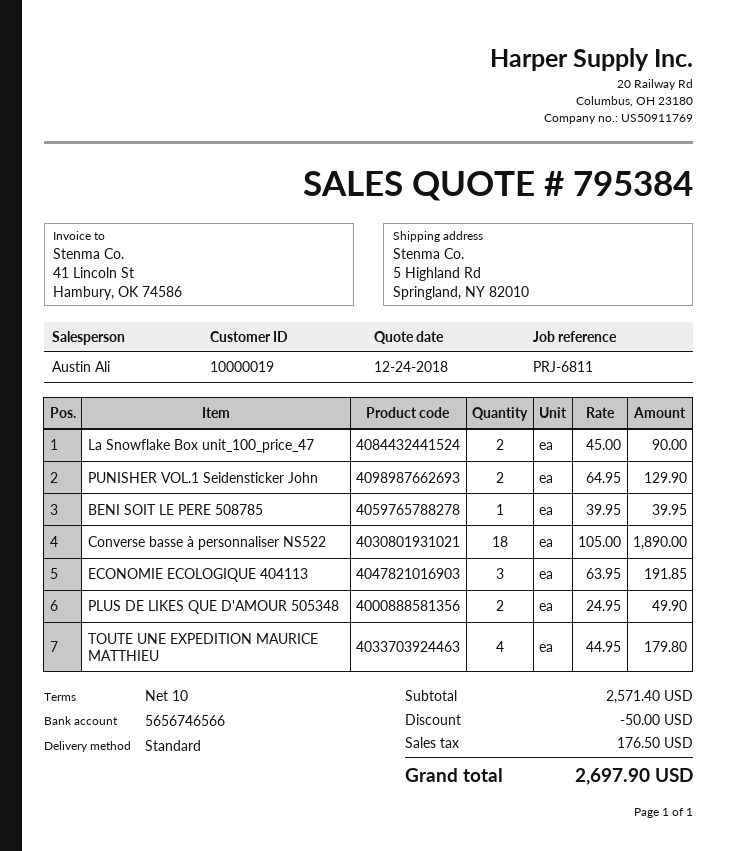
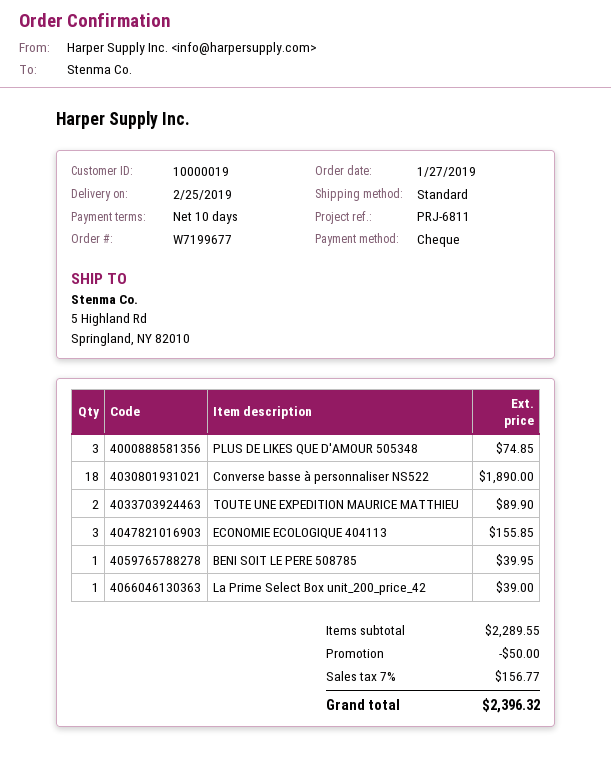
La Snowflake Box unit_100_price_47: 2 for 90.00 -> none
PUNISHER VOL.1 Seidensticker John: 2 for 129.90 -> none
ECONOMIE ECOLOGIQUE 404113: 3 for 191.85 -> 3 for 155.85
PLUS DE LIKES QUE D'AMOUR 505348: 2 for 49.90 -> 3 for 74.85
TOUTE UNE EXPEDITION MAURICE MATTHIEU: 4 for 179.80 -> 2 for 89.90
La Prime Select Box unit_200_price_42: none -> 1 for 39.00
subtotal: 2571.40 -> 2289.55
tax: 176.50 -> 156.77
total: 2697.90 -> 2396.32

